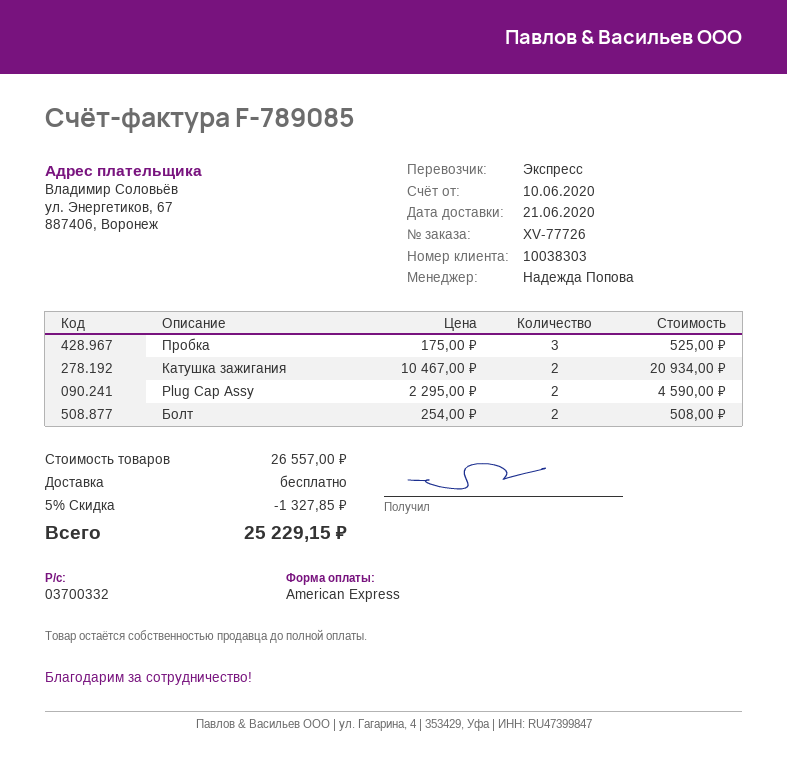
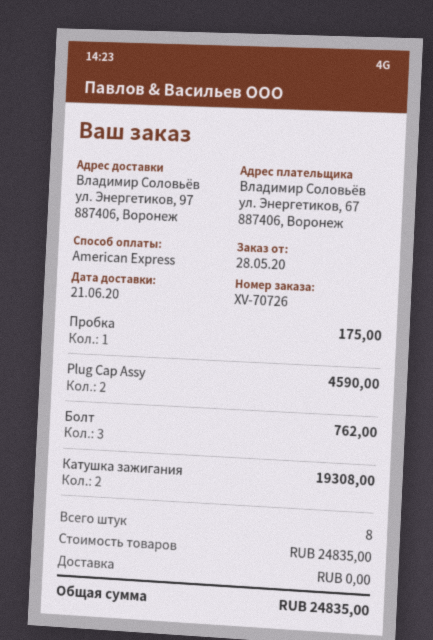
order number: XV-77726 -> XV-70726
Пробка: 3 for 525.00 -> 1 for 175.00
Катушка зажигания: 2 for 20934.00 -> 2 for 19308.00
Болт: 2 for 508.00 -> 3 for 762.00
subtotal: 26557.00 -> 24835.00
discount: 5% = 1327.85 -> none
total: 25229.15 -> 24835.00

